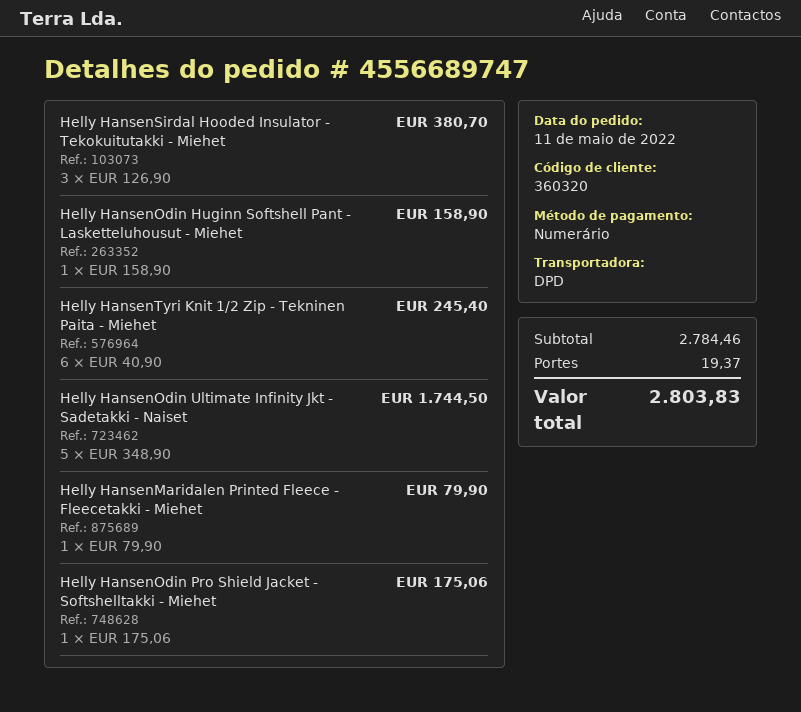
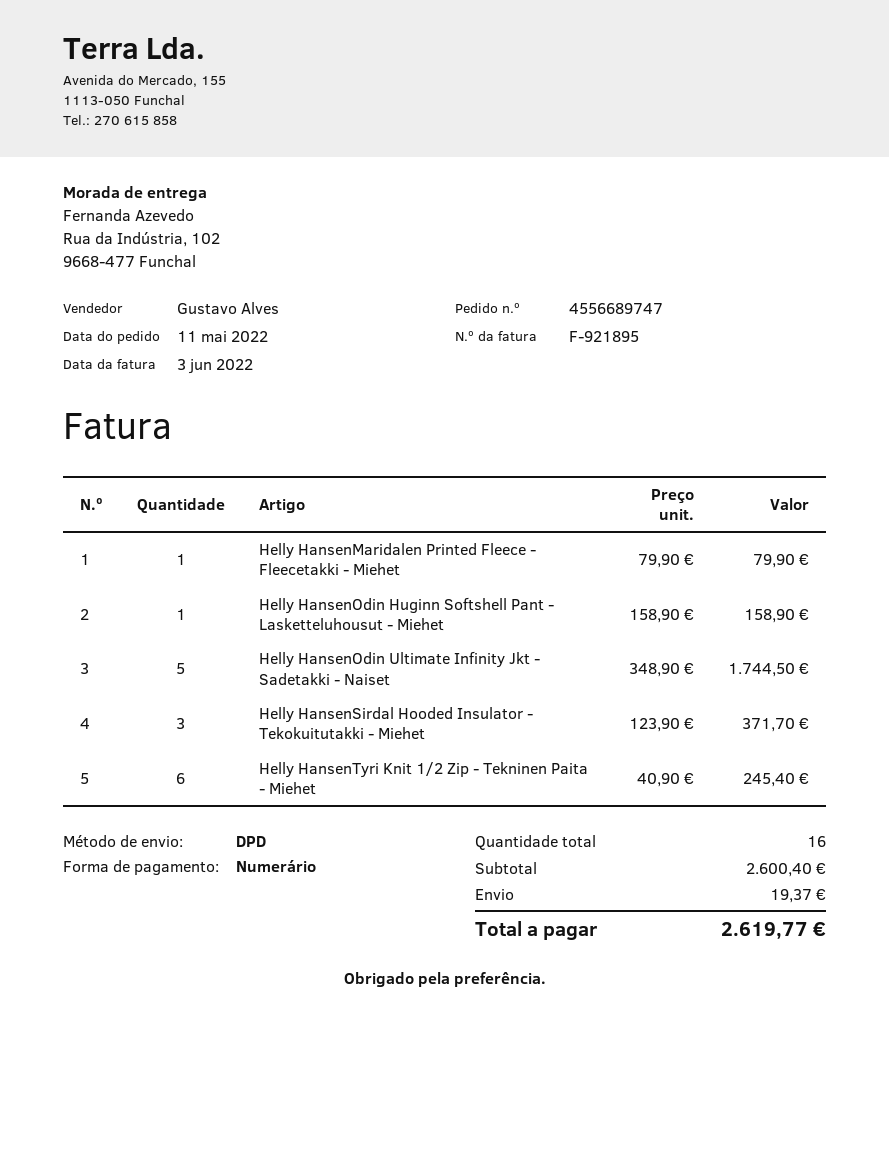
Helly HansenSirdal Hooded Insulator - Tekokuitutakki - Miehet: 3 x 126.90 = 380.70 -> 3 x 123.90 = 371.70
Helly HansenOdin Pro Shield Jacket - Softshelltakki - Miehet: 1 x 175.06 = 175.06 -> none
subtotal: 2784.46 -> 2600.40
total: 2803.83 -> 2619.77

